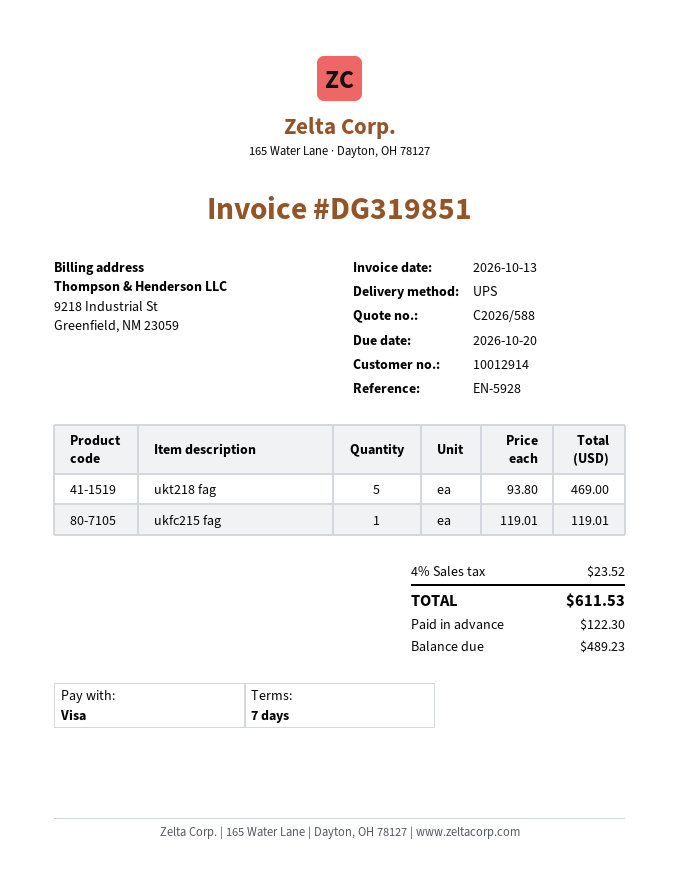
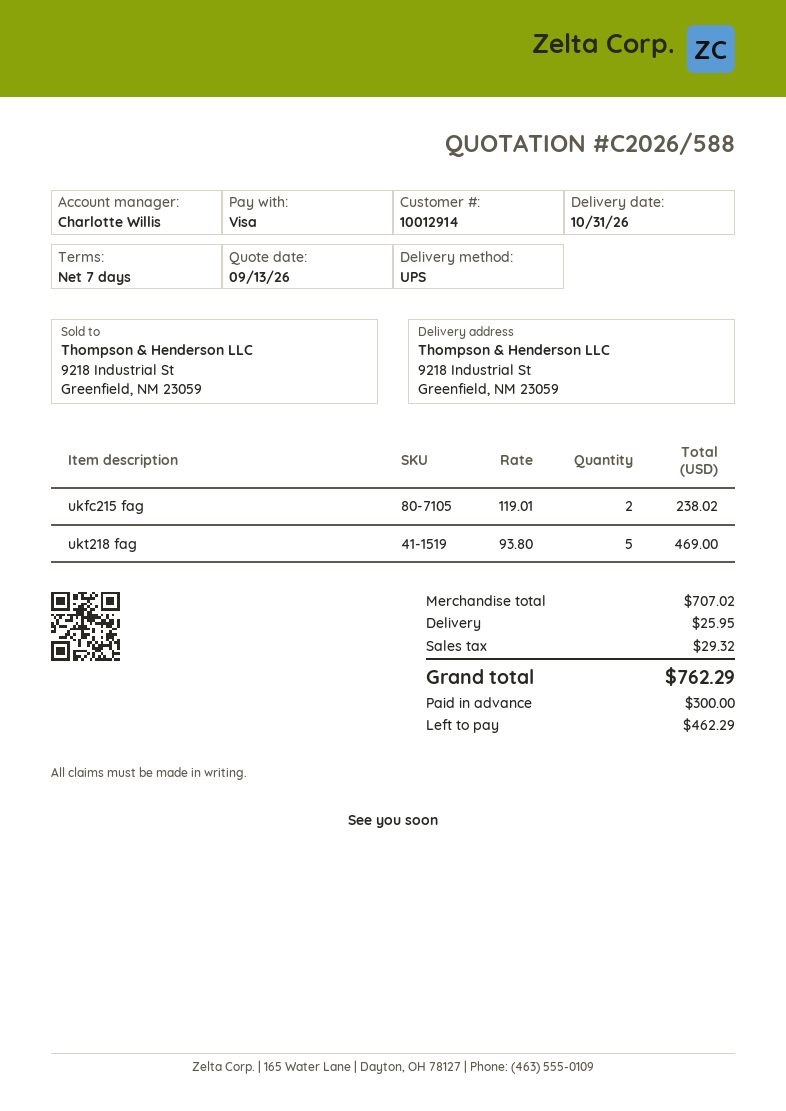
ukfc215 fag: 1 x 119.01 = 119.01 -> 2 x 119.01 = 238.02
shipping: none -> 25.95
tax: 23.52 -> 29.32
total: 611.53 -> 762.29
deposit: 122.30 -> 300.00
balance: 489.23 -> 462.29

